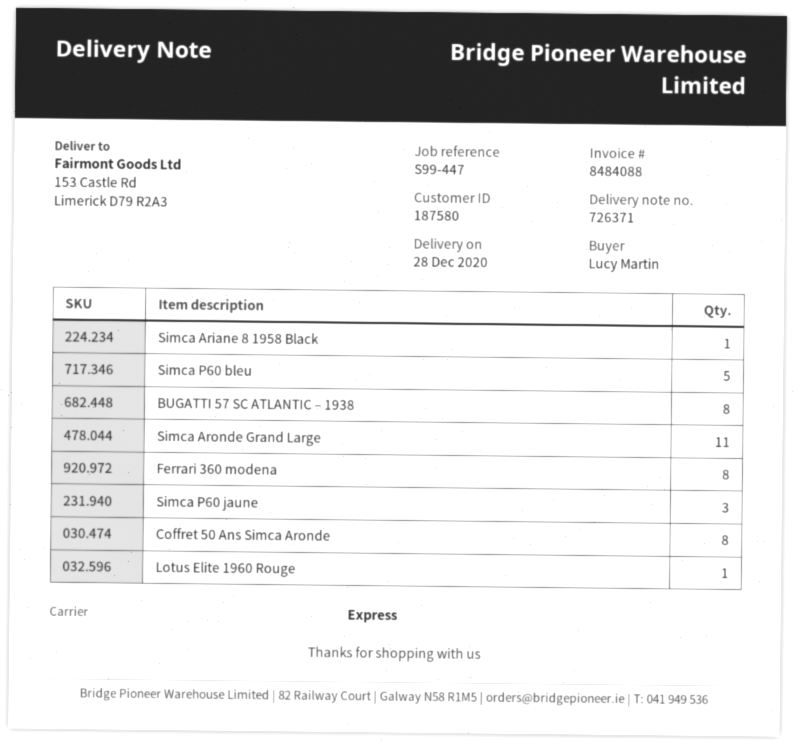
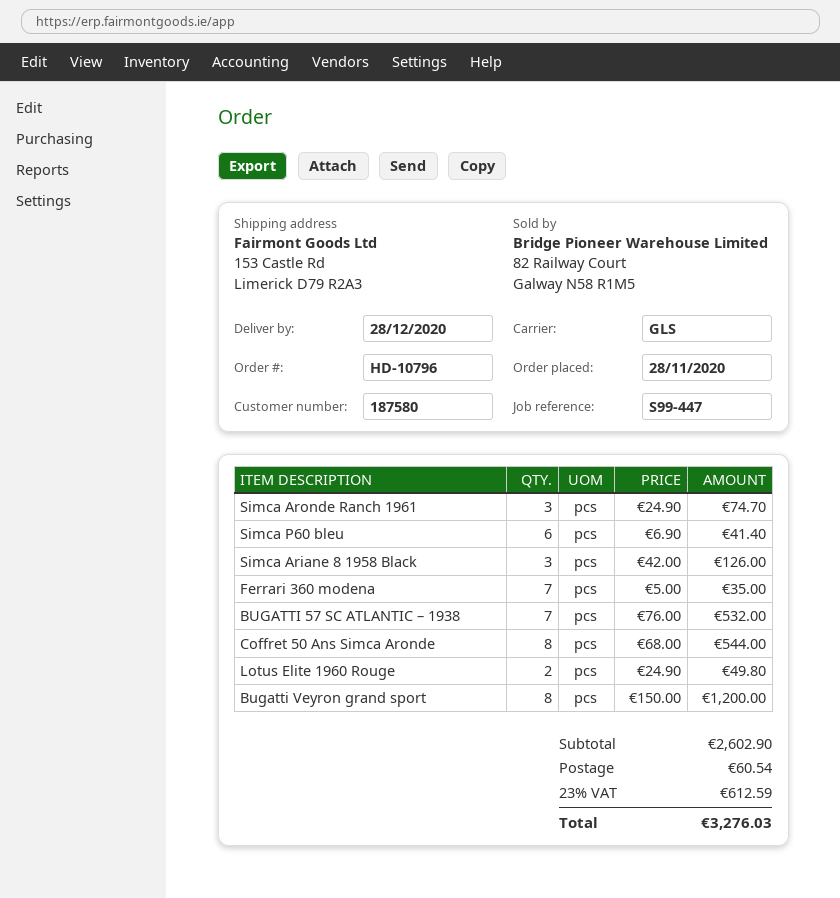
shipping method: express -> GLS
Simca Ariane 8 1958 Black: 1 -> 3
Simca P60 bleu: 5 -> 6
BUGATTI 57 SC ATLANTIC – 1938: 8 -> 7
Simca Aronde Grand Large: 11 -> none
Ferrari 360 modena: 8 -> 7
Simca P60 jaune: 3 -> none
Lotus Elite 1960 Rouge: 1 -> 2
Simca Aronde Ranch 1961: none -> 3
Bugatti Veyron grand sport: none -> 8

